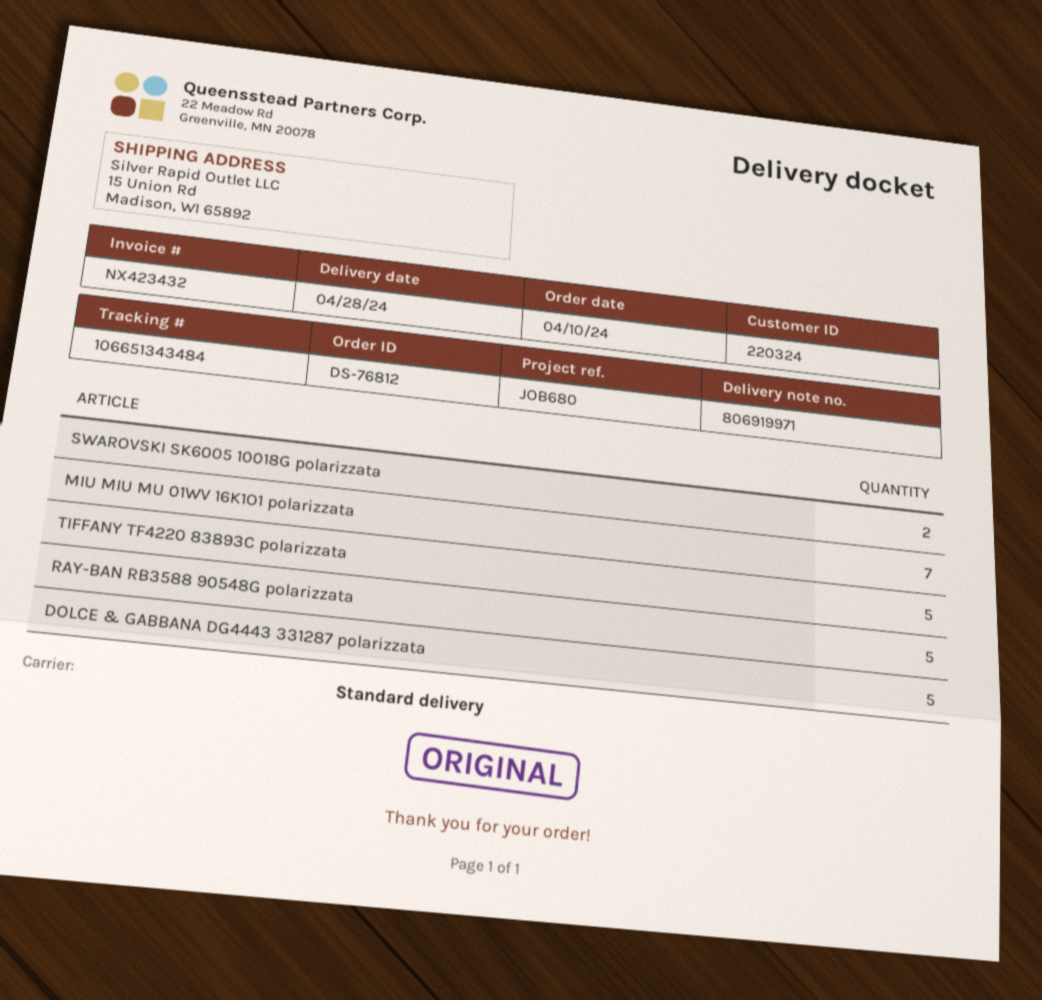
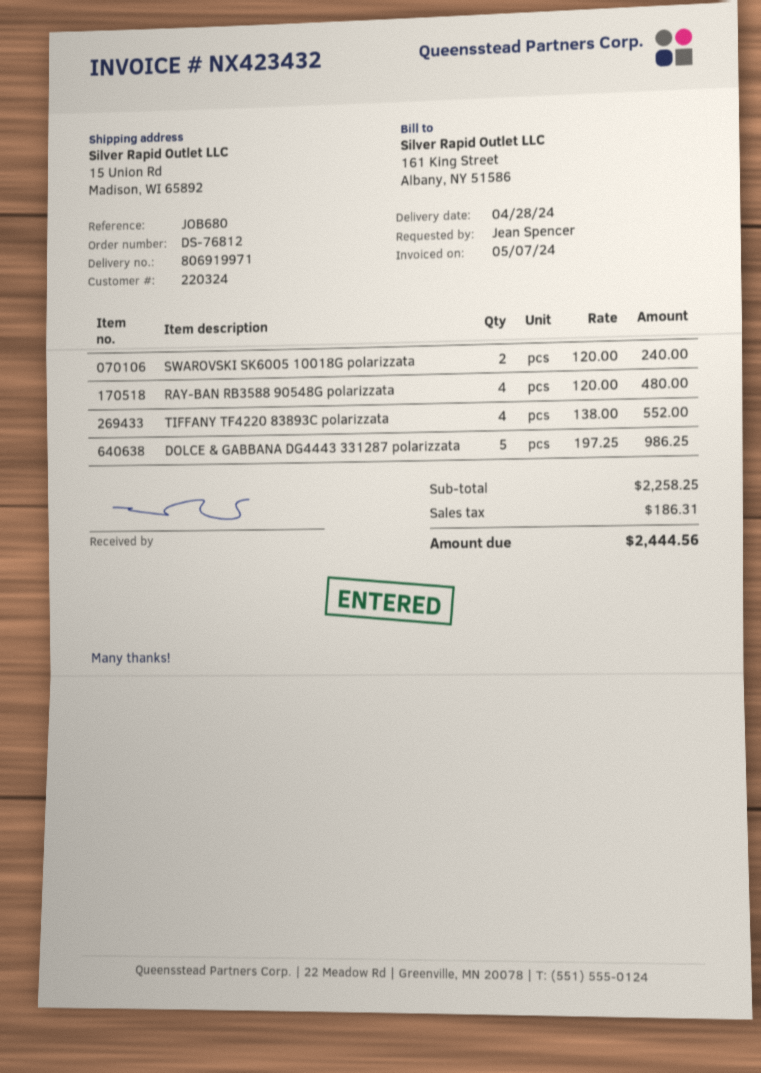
MIU MIU MU 01WV 16K1O1 polarizzata: 7 -> none
TIFFANY TF4220 83893C polarizzata: 5 -> 4
RAY-BAN RB3588 90548G polarizzata: 5 -> 4

